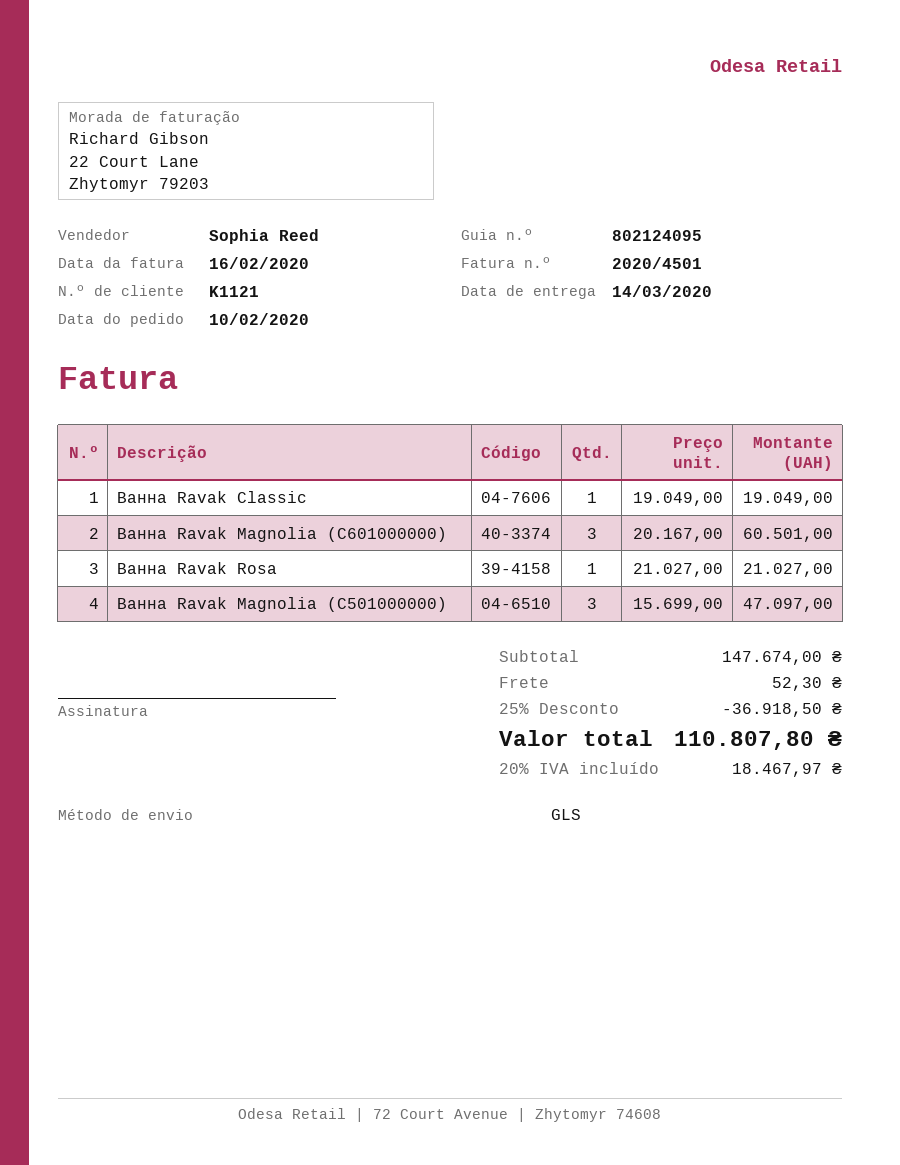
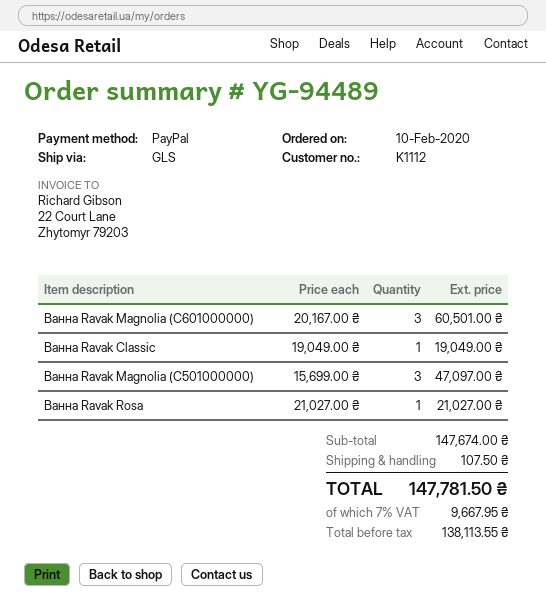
customer number: K1121 -> K1112
discount: 25% = 36918.50 -> none
shipping: 52.30 -> 107.50
tax: 20% = 18467.97 -> 7% = 9667.95
total: 110807.80 -> 147781.50

